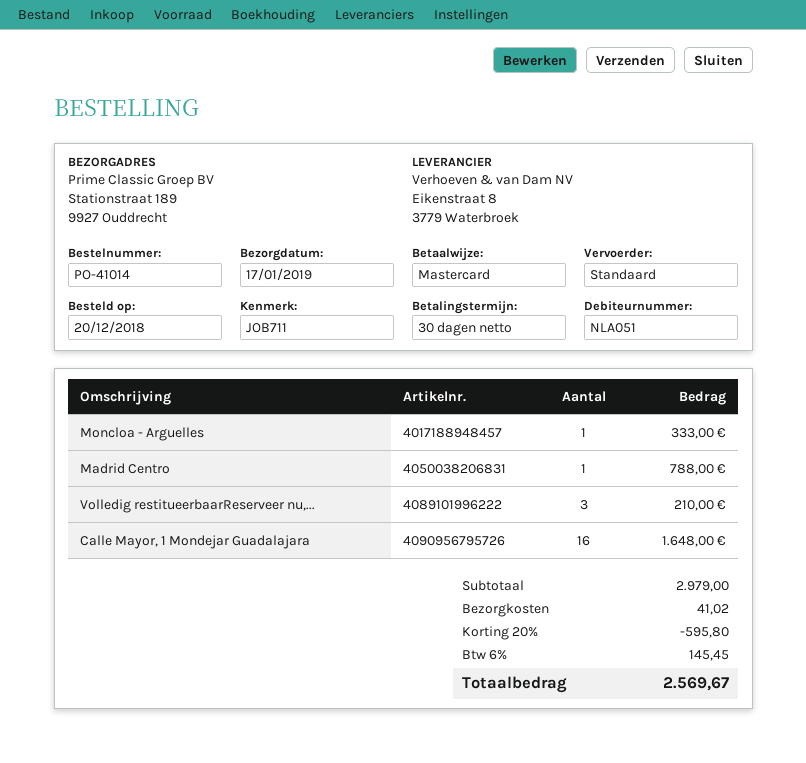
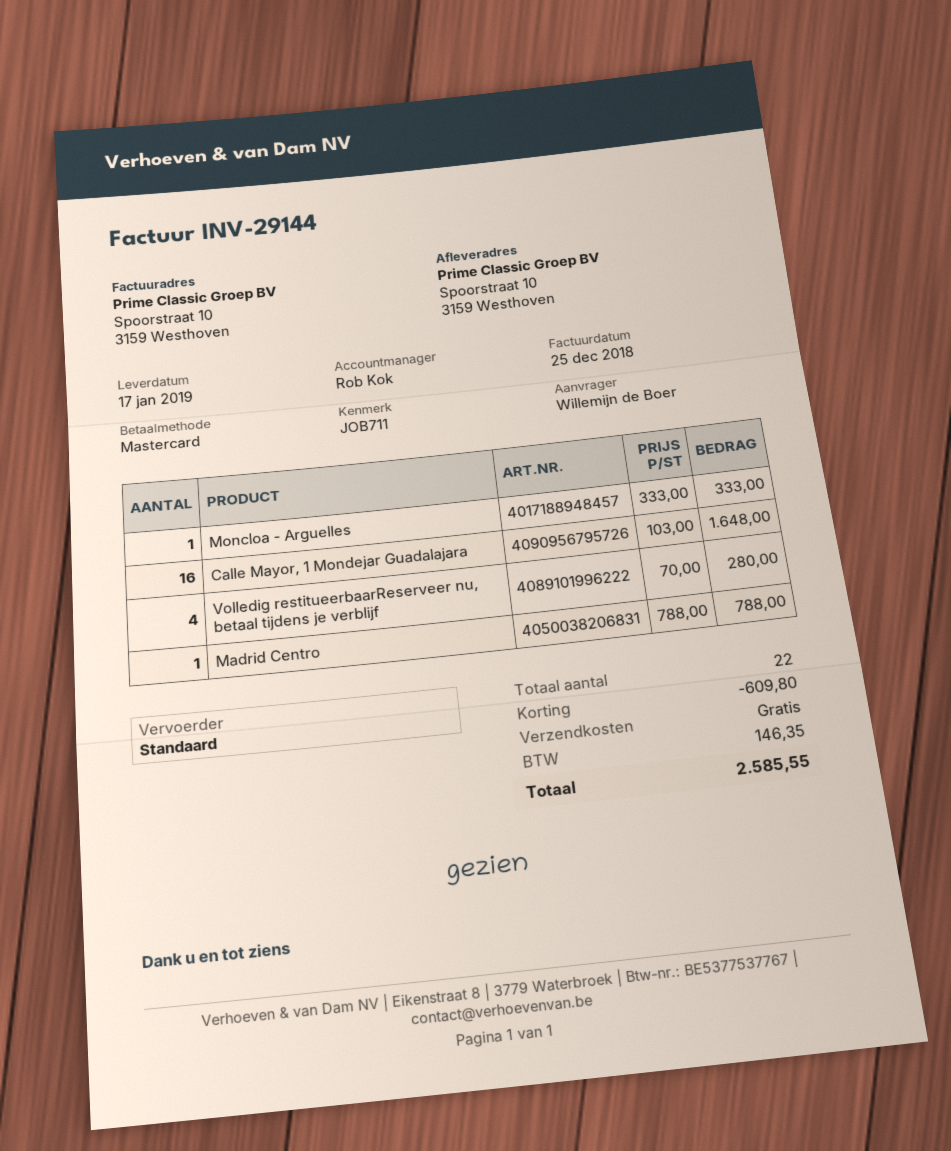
ship to: Stationstraat 189, 9927 Ouddrecht -> Spoorstraat 10, 3159 Westhoven
Volledig restitueerbaarReserveer nu,...: 3 for 210.00 -> 4 for 280.00
discount: 595.80 -> 609.80
shipping: 41.02 -> 0.00
tax: 145.45 -> 146.35
total: 2569.67 -> 2585.55

